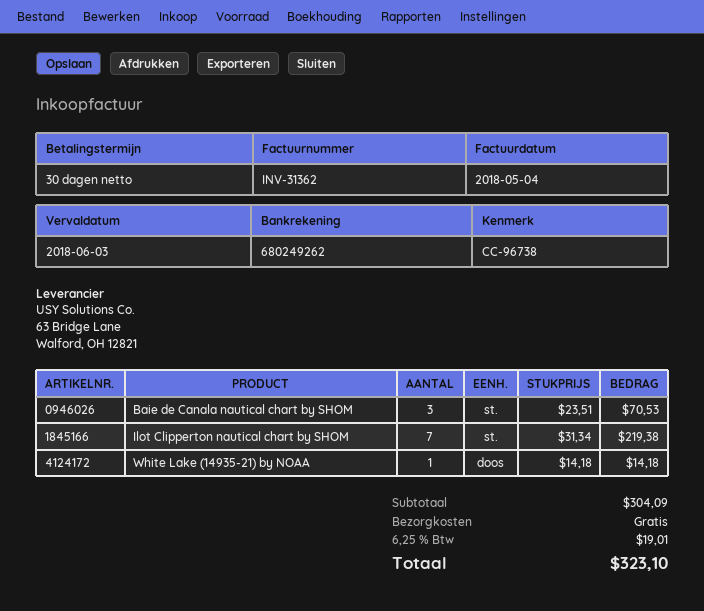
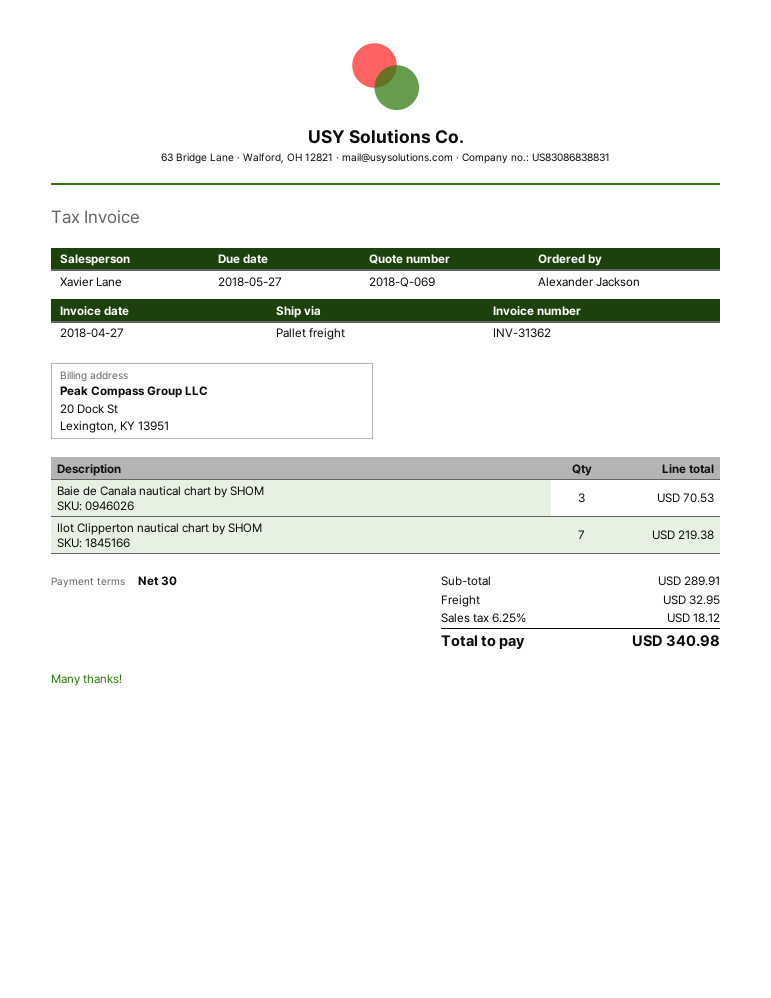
invoice date: 2018-05-04 -> 2018-04-27
due date: 2018-06-03 -> 2018-05-27
White Lake (14935-21) by NOAA: 1 for 14.18 -> none
subtotal: 304.09 -> 289.91
shipping: 0.00 -> 32.95
tax: 6.25% = 19.01 -> 6.25% = 18.12
total: 323.10 -> 340.98

